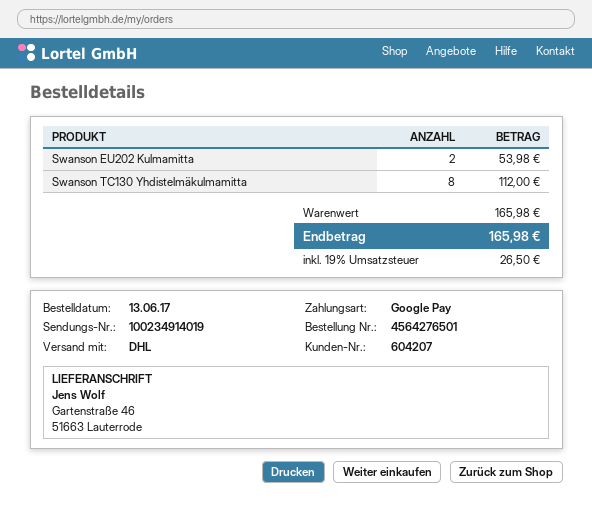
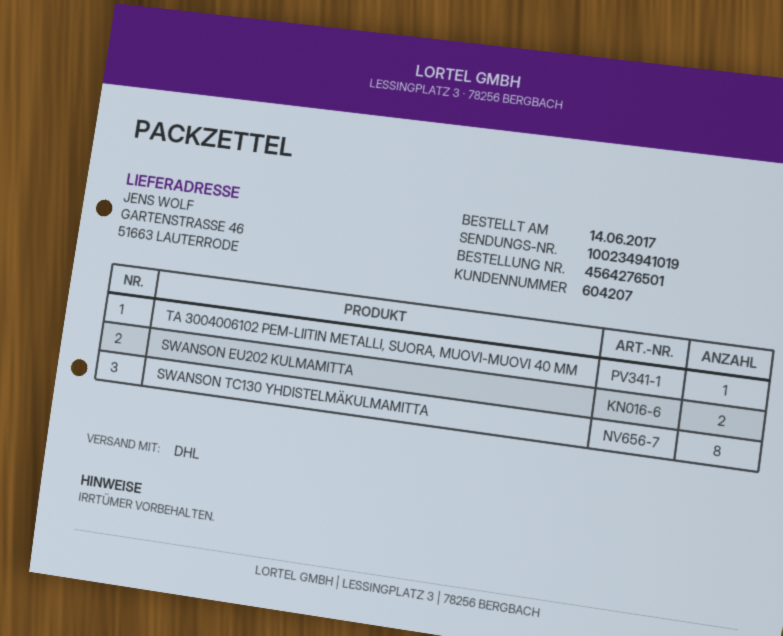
order date: 2017-06-13 -> 2017-06-14
tracking number: 100234914019 -> 100234941019
TA 3004006102 PEM-LIITIN METALLI, SUORA, MUOVI-MUOVI 40 MM: none -> 1

